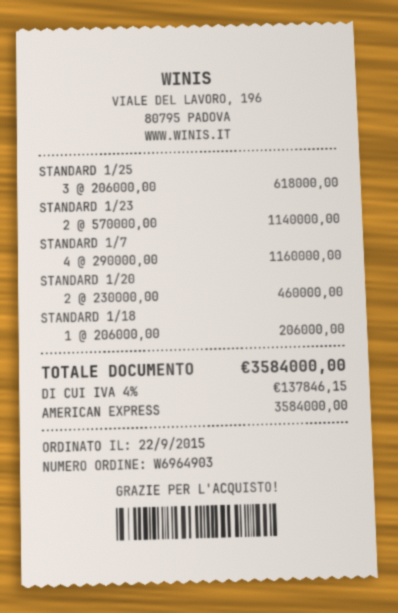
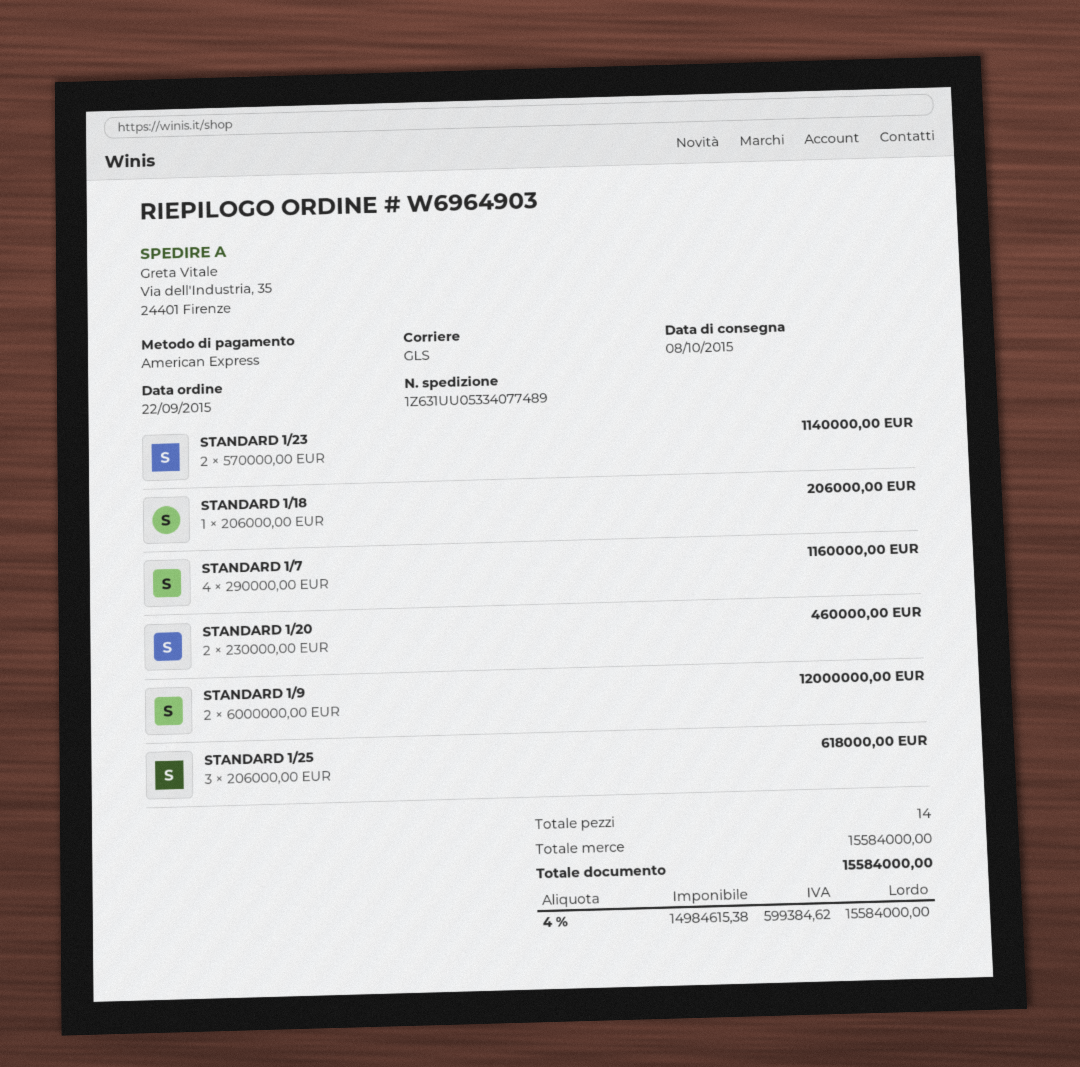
STANDARD 1/9: none -> 2 x 6000000.00 = 12000000.00
tax: 4% = 137846.15 -> 4% = 599384.62
total: 3584000.00 -> 15584000.00

